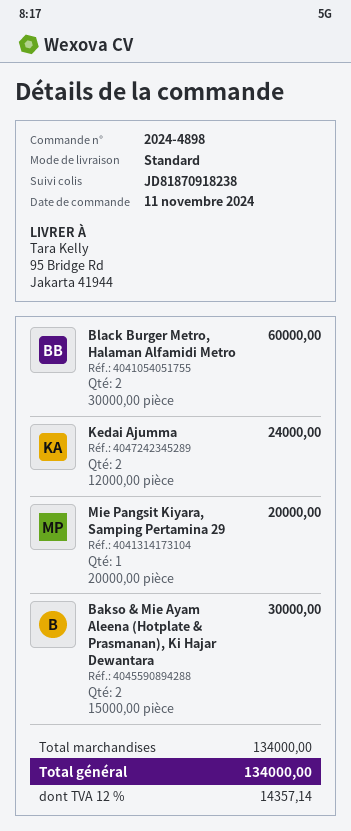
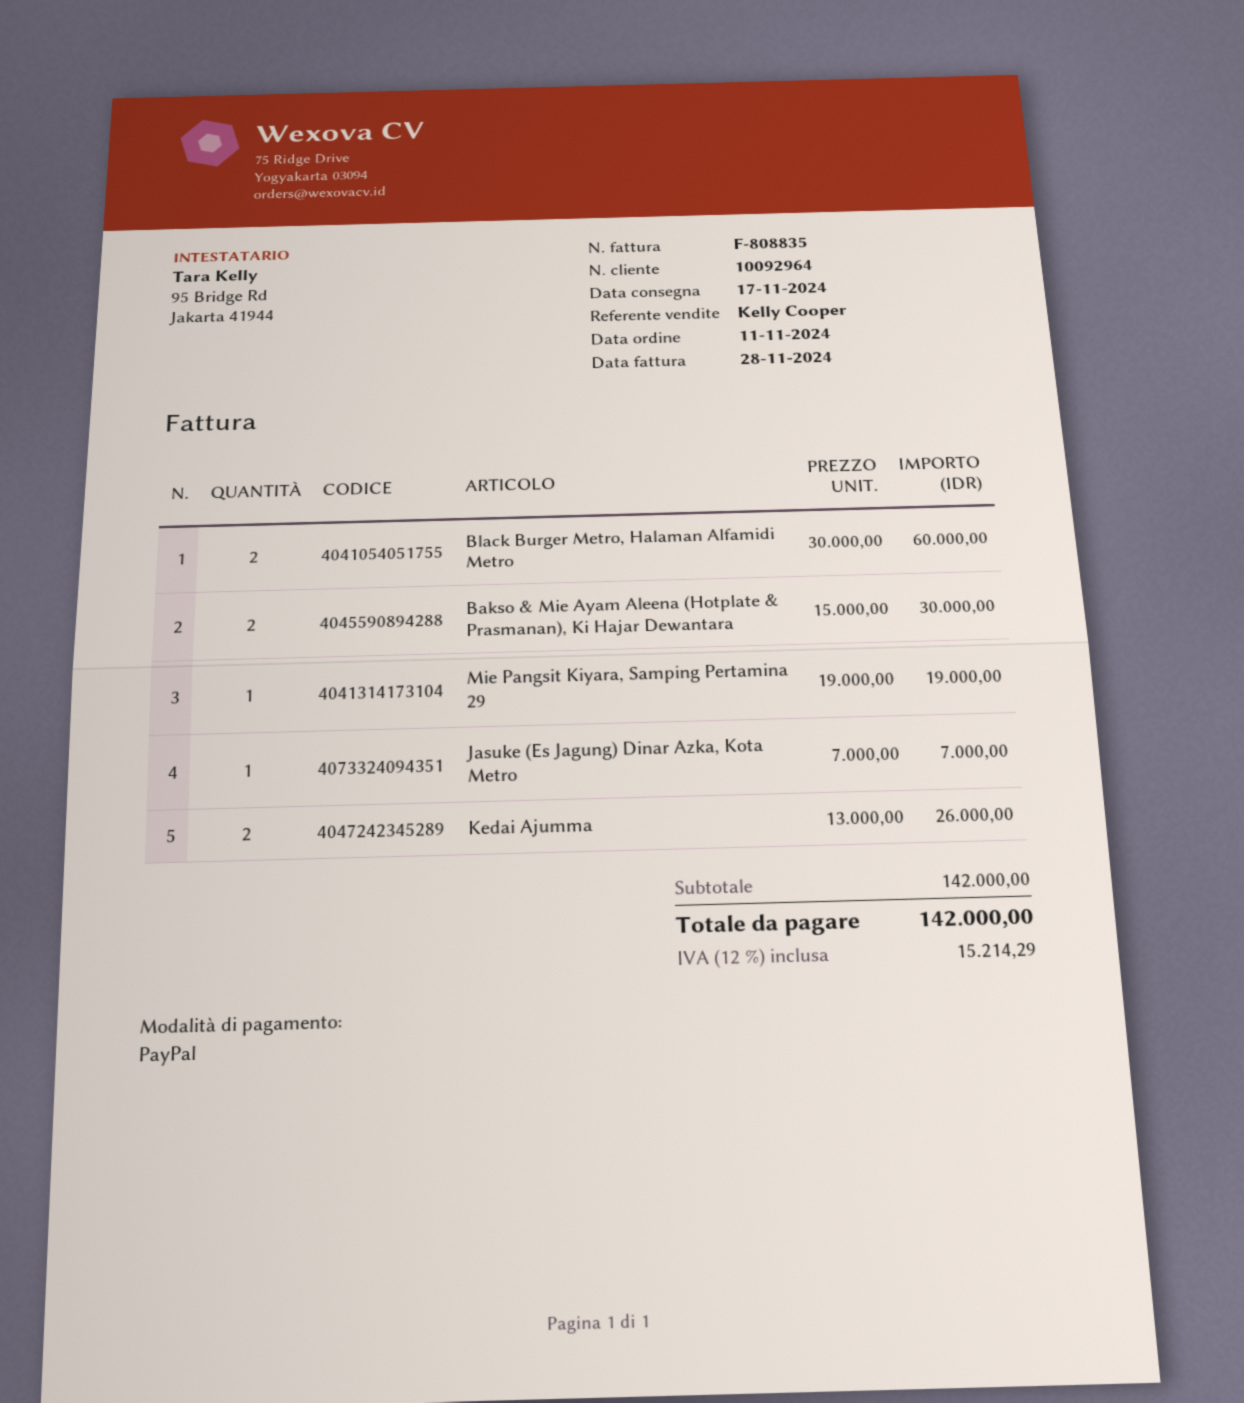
Kedai Ajumma: 2 x 12000.00 = 24000.00 -> 2 x 13000.00 = 26000.00
Mie Pangsit Kiyara, Samping Pertamina 29: 1 x 20000.00 = 20000.00 -> 1 x 19000.00 = 19000.00
Jasuke (Es Jagung) Dinar Azka, Kota Metro: none -> 1 x 7000.00 = 7000.00
subtotal: 134000.00 -> 142000.00
tax: 12% = 14357.14 -> 12% = 15214.29
total: 134000.00 -> 142000.00

